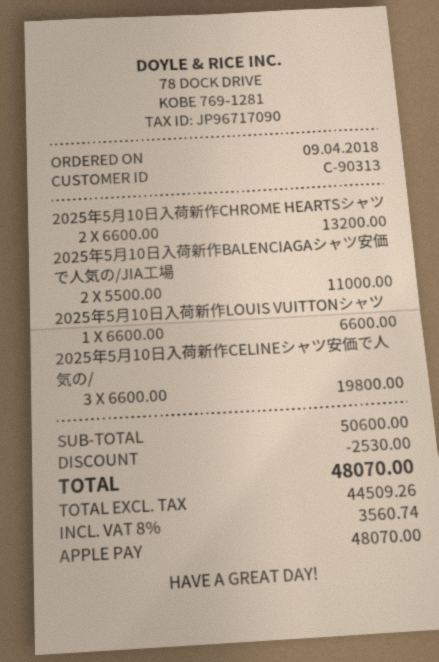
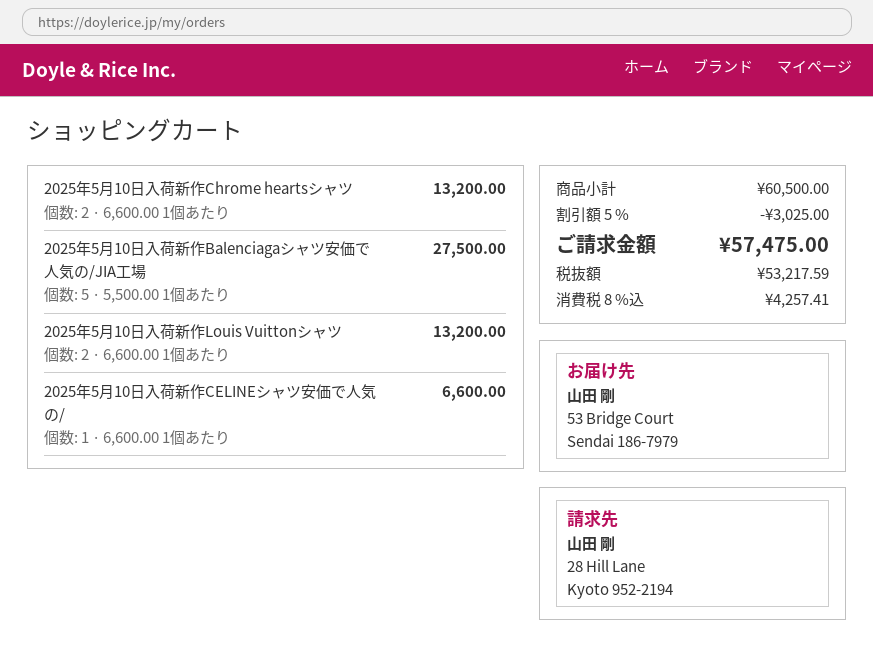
2025年5月10日入荷新作BALENCIAGAシャツ安価で人気の/JIA工場: 2 x 5500.00 = 11000.00 -> 5 x 5500.00 = 27500.00
2025年5月10日入荷新作LOUIS VUITTONシャツ: 1 x 6600.00 = 6600.00 -> 2 x 6600.00 = 13200.00
2025年5月10日入荷新作CELINEシャツ安価で人気の/: 3 x 6600.00 = 19800.00 -> 1 x 6600.00 = 6600.00
subtotal: 50600.00 -> 60500.00
discount: 2530.00 -> 3025.00
net: 44509.26 -> 53217.59
tax: 8% = 3560.74 -> 8% = 4257.41
total: 48070.00 -> 57475.00

